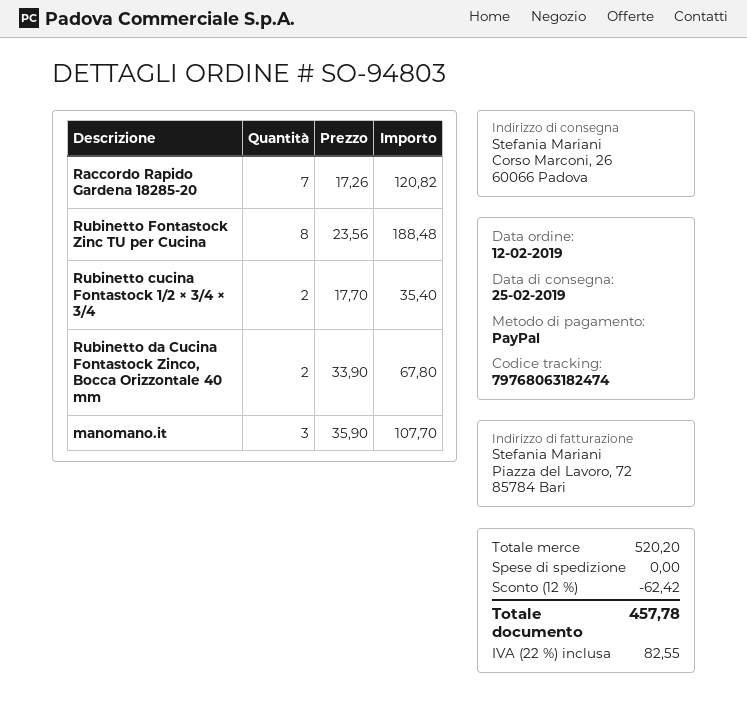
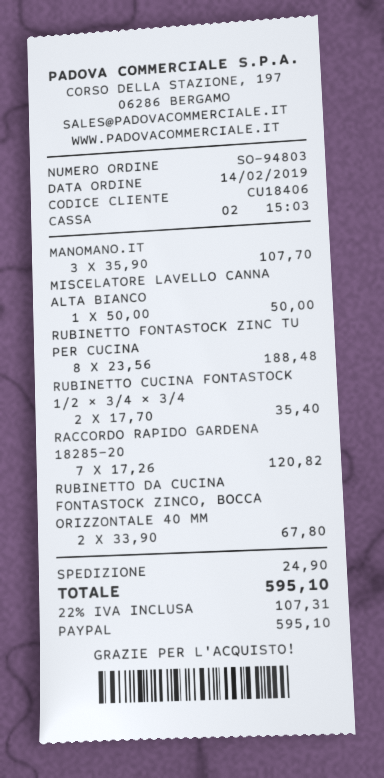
order date: 2019-02-12 -> 2019-02-14
MISCELATORE LAVELLO CANNA ALTA BIANCO: none -> 1 x 50.00 = 50.00
discount: 12% = 62.42 -> none
shipping: 0.00 -> 24.90
tax: 22% = 82.55 -> 22% = 107.31
total: 457.78 -> 595.10

